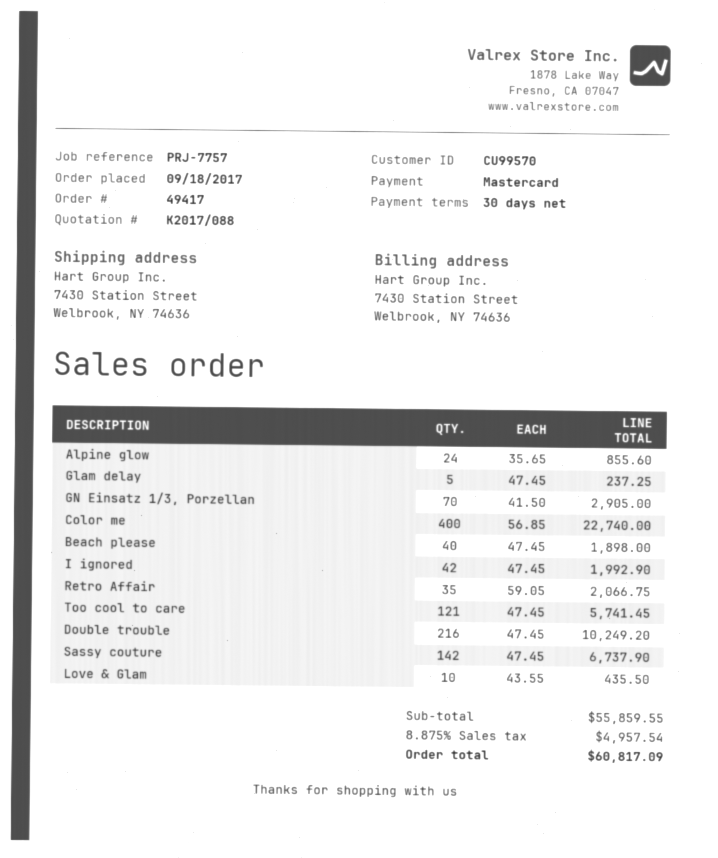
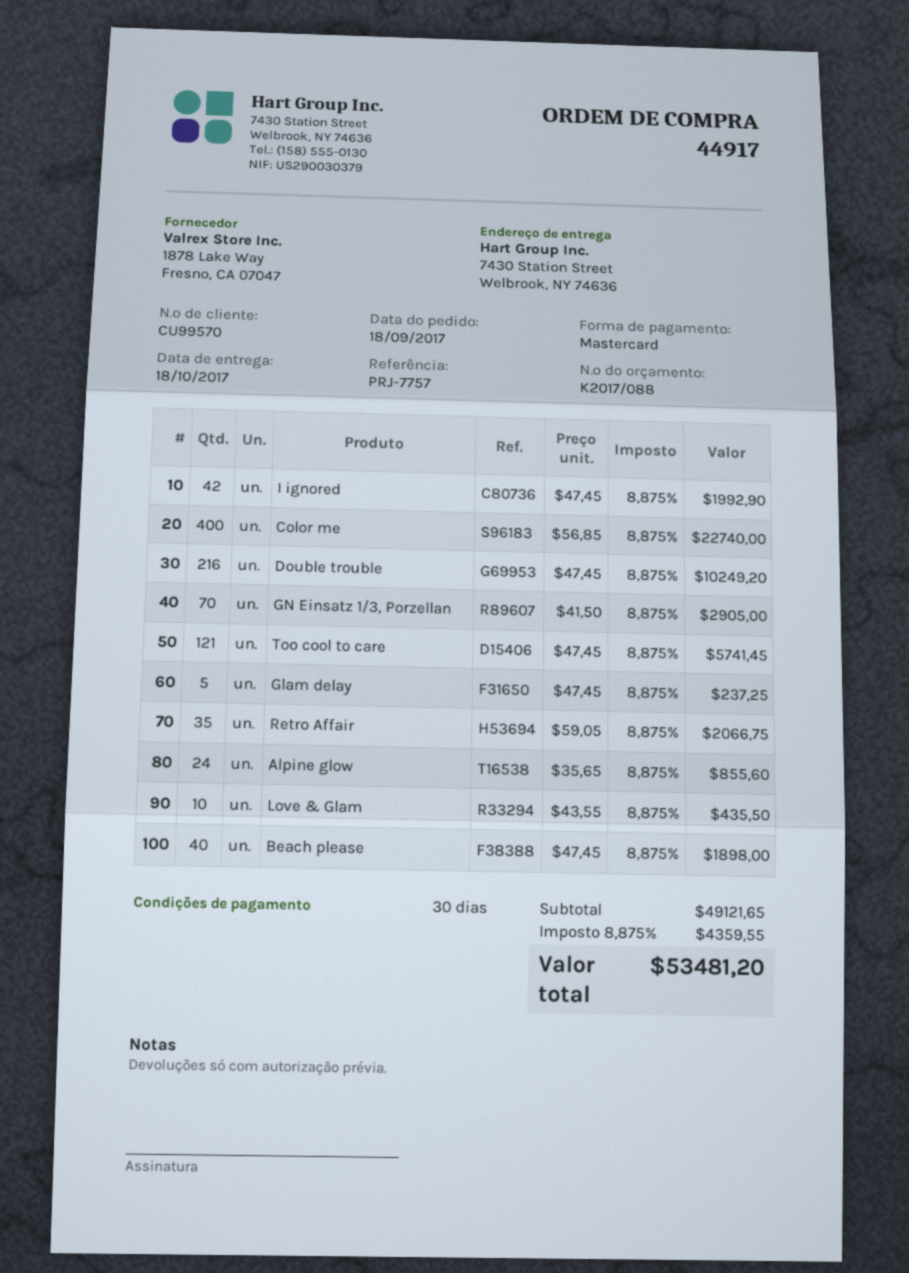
order number: 49417 -> 44917
Sassy couture: 142 x 47.45 = 6737.90 -> none
subtotal: 55859.55 -> 49121.65
tax: 8.875% = 4957.54 -> 8.875% = 4359.55
total: 60817.09 -> 53481.20

